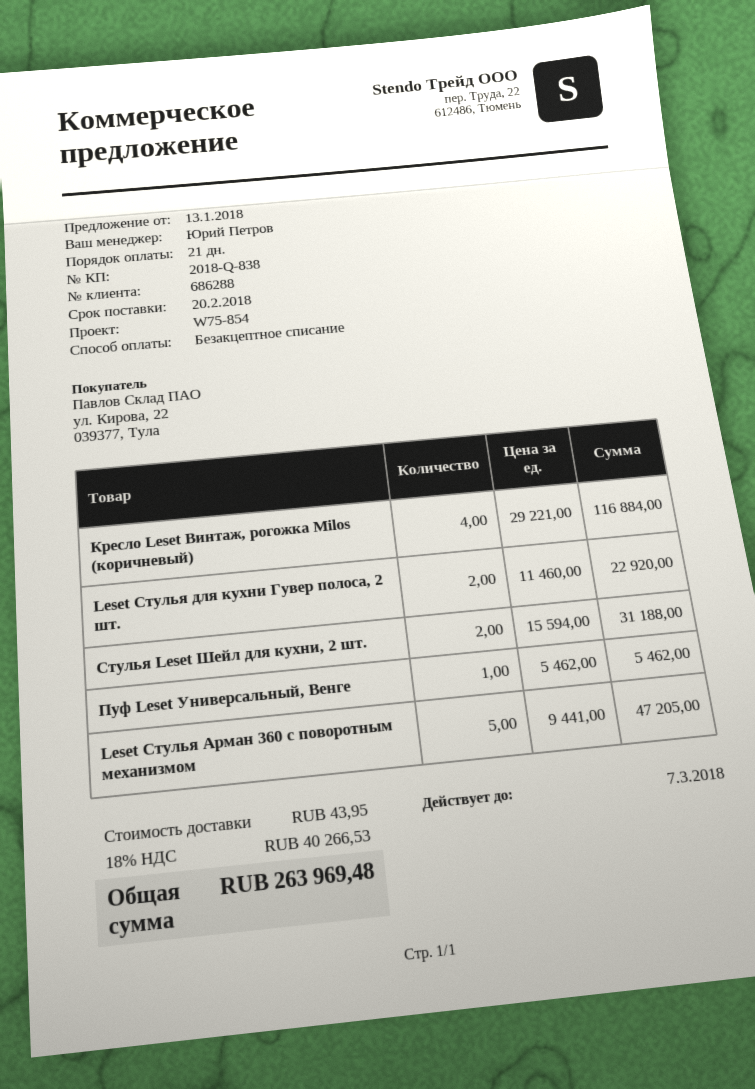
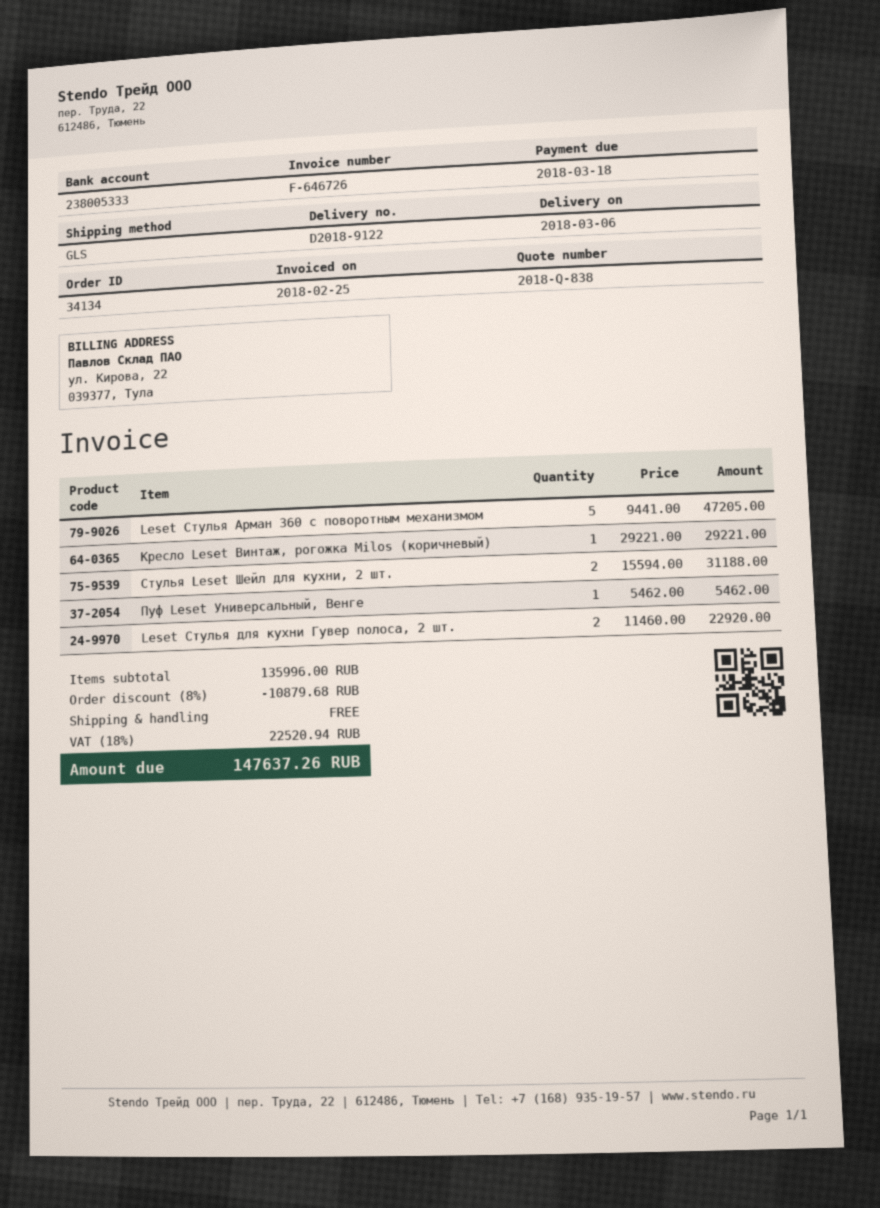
delivery date: 2018-02-20 -> 2018-03-06
Кресло Leset Винтаж, рогожка Milos (коричневый): 4 x 29221.00 = 116884.00 -> 1 x 29221.00 = 29221.00
discount: none -> 8% = 10879.68
shipping: 43.95 -> 0.00
tax: 18% = 40266.53 -> 18% = 22520.94
total: 263969.48 -> 147637.26

